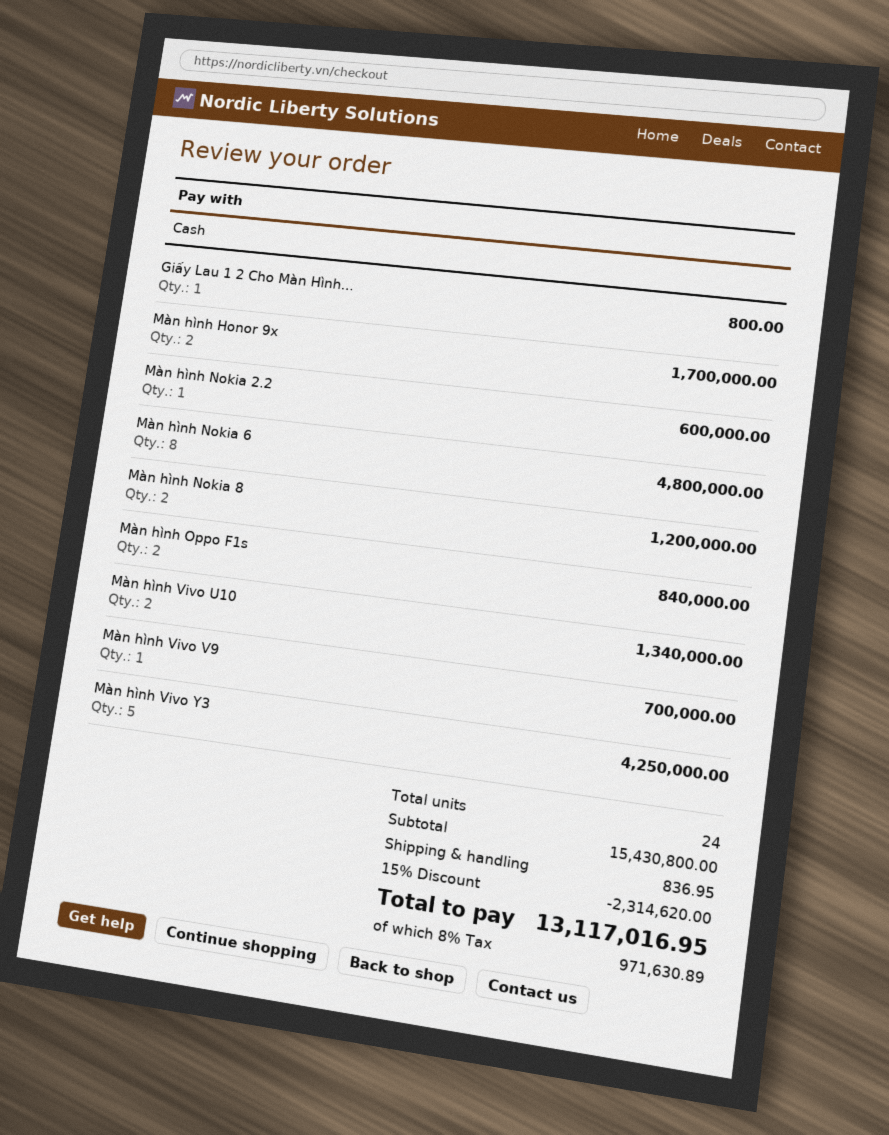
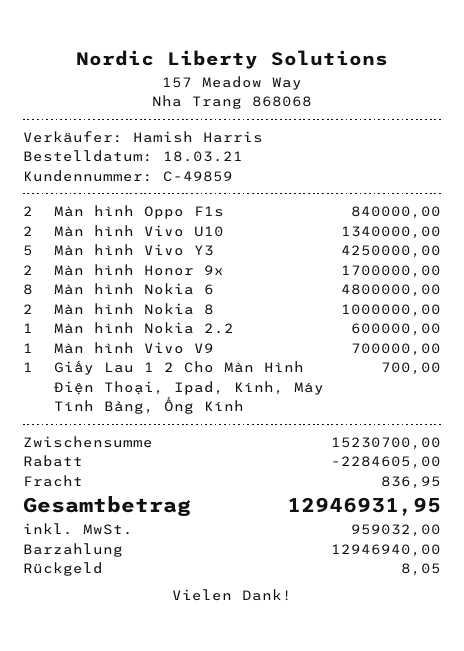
Giấy Lau 1 2 Cho Màn Hình...: 1 for 800.00 -> 1 for 700.00
Màn hình Nokia 8: 2 for 1200000.00 -> 2 for 1000000.00
subtotal: 15430800.00 -> 15230700.00
discount: 2314620.00 -> 2284605.00
tax: 971630.89 -> 959032.00
total: 13117016.95 -> 12946931.95

